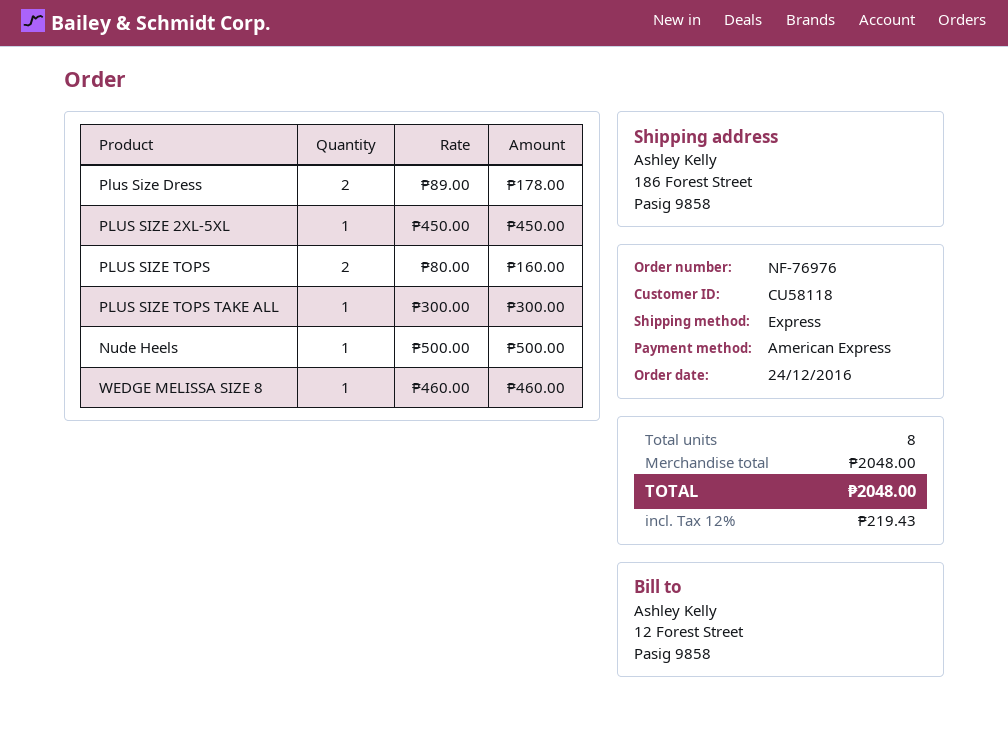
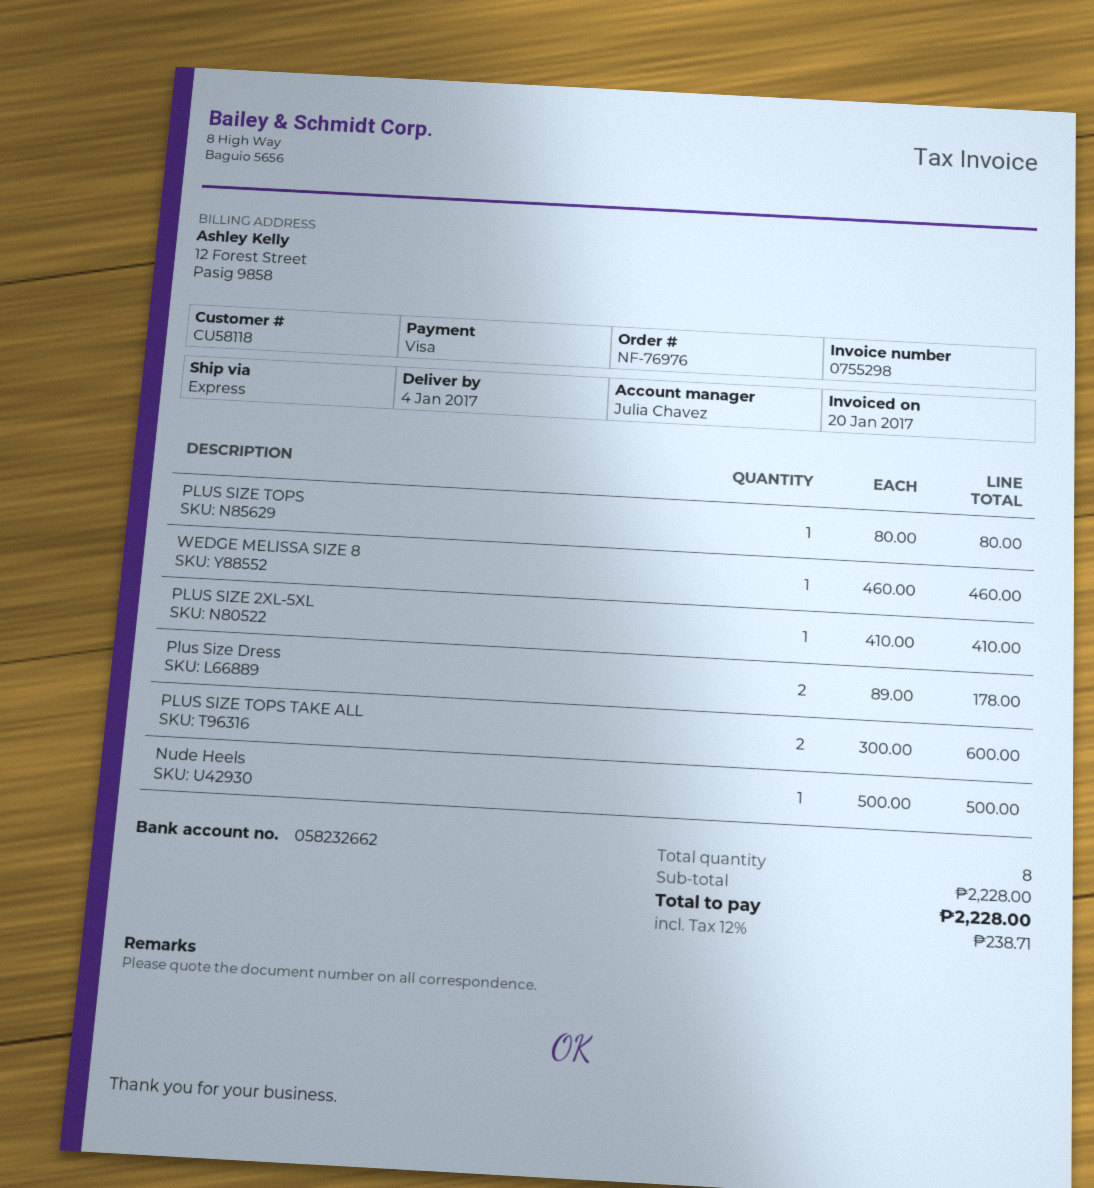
payment method: American Express -> Visa
PLUS SIZE 2XL-5XL: 1 x 450.00 = 450.00 -> 1 x 410.00 = 410.00
PLUS SIZE TOPS: 2 x 80.00 = 160.00 -> 1 x 80.00 = 80.00
PLUS SIZE TOPS TAKE ALL: 1 x 300.00 = 300.00 -> 2 x 300.00 = 600.00
subtotal: 2048.00 -> 2228.00
tax: 12% = 219.43 -> 12% = 238.71
total: 2048.00 -> 2228.00

